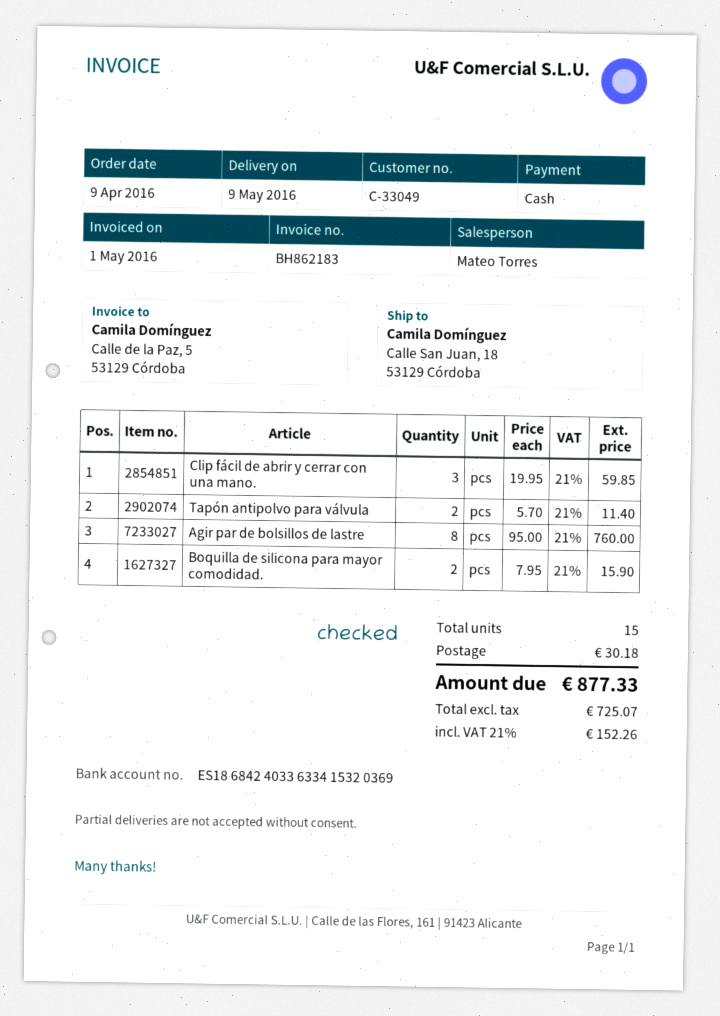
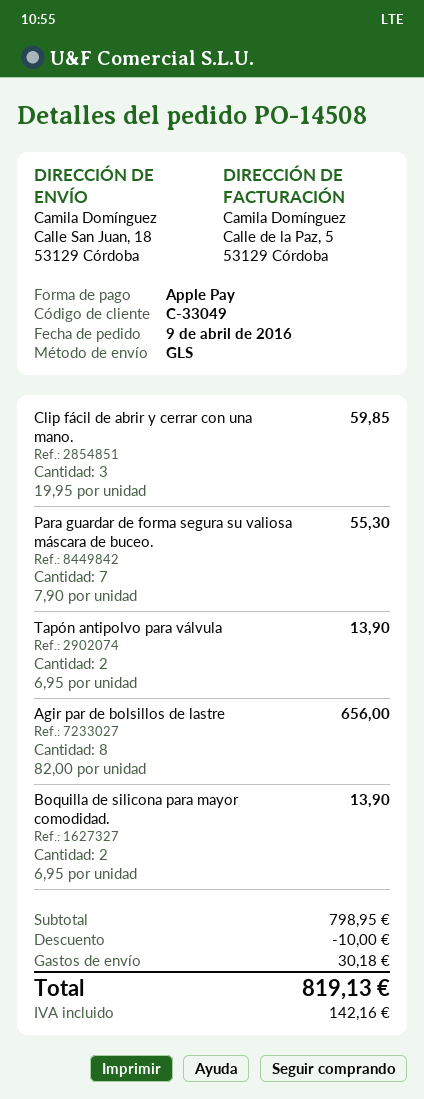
payment method: cash -> Apple Pay
Tapón antipolvo para válvula: 2 x 5.70 = 11.40 -> 2 x 6.95 = 13.90
Agir par de bolsillos de lastre: 8 x 95.00 = 760.00 -> 8 x 82.00 = 656.00
Boquilla de silicona para mayor comodidad.: 2 x 7.95 = 15.90 -> 2 x 6.95 = 13.90
Para guardar de forma segura su valiosa máscara de buceo.: none -> 7 x 7.90 = 55.30
discount: none -> 10.00
tax: 152.26 -> 142.16
total: 877.33 -> 819.13

